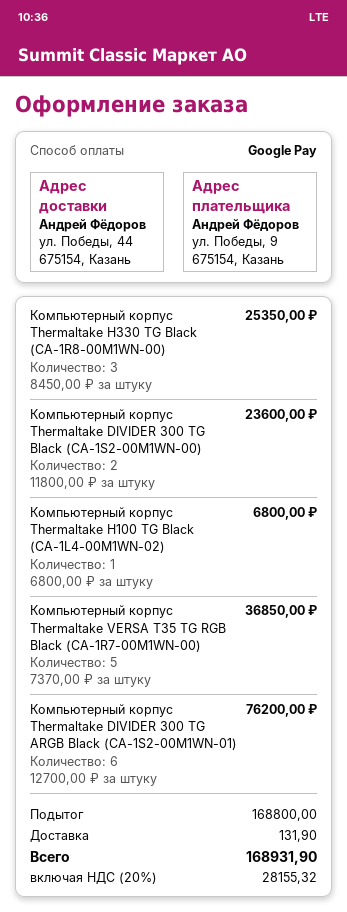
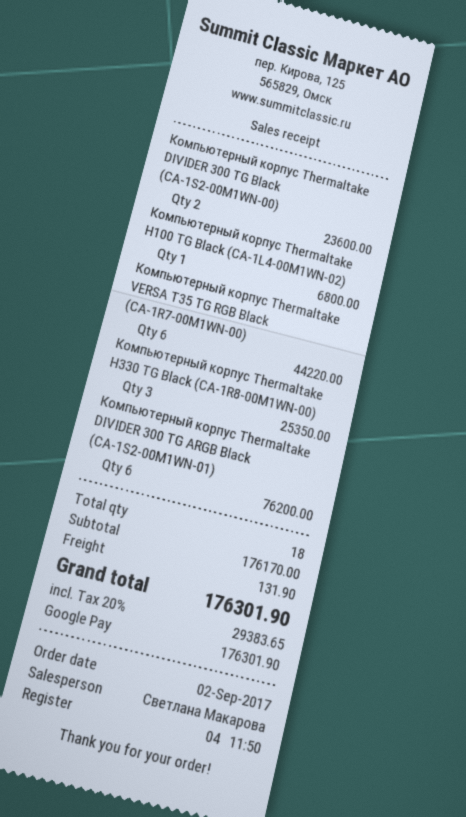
Компьютерный корпус Thermaltake VERSA T35 TG RGB Black (CA-1R7-00M1WN-00): 5 for 36850.00 -> 6 for 44220.00
subtotal: 168800.00 -> 176170.00
tax: 20% = 28155.32 -> 20% = 29383.65
total: 168931.90 -> 176301.90

